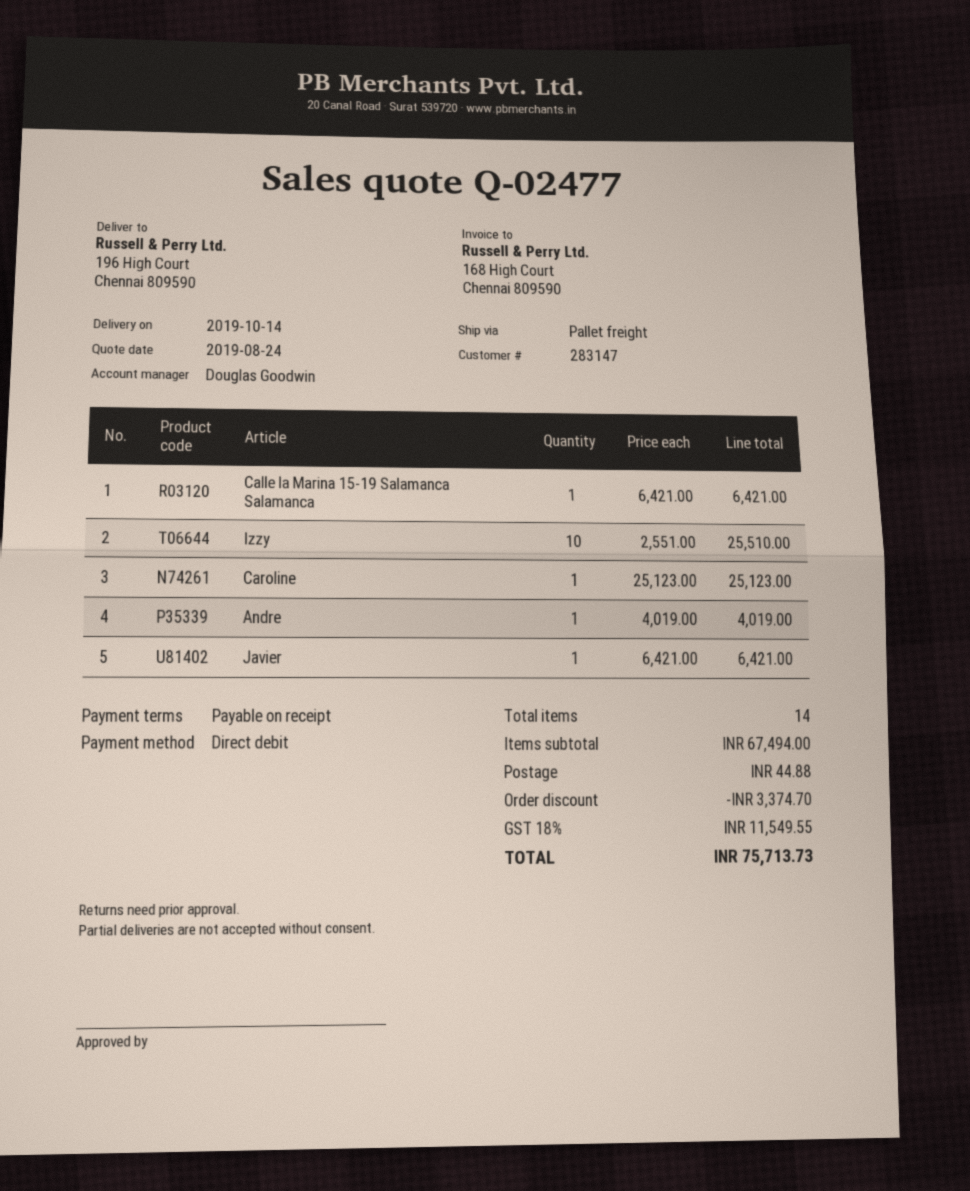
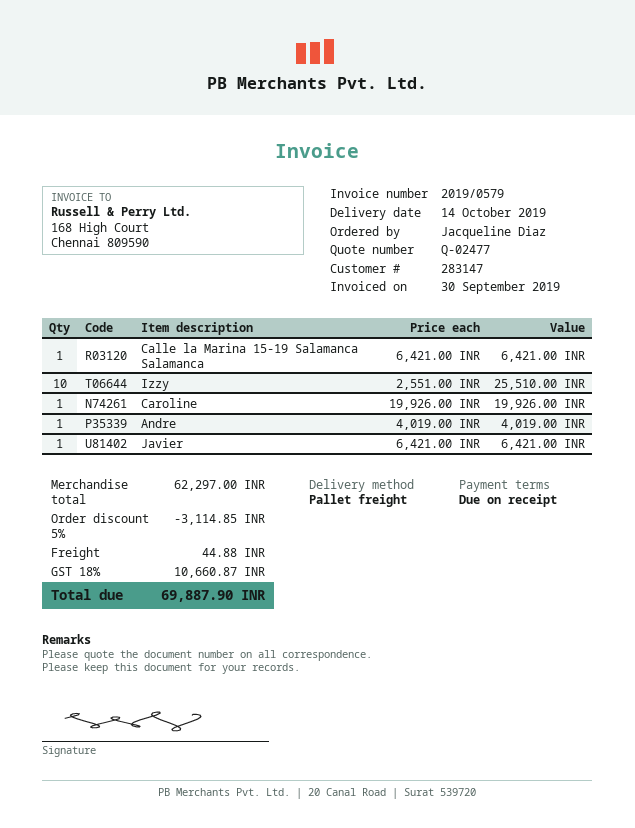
Caroline: 1 x 25123.00 = 25123.00 -> 1 x 19926.00 = 19926.00
subtotal: 67494.00 -> 62297.00
discount: 3374.70 -> 3114.85
tax: 18% = 11549.55 -> 18% = 10660.87
total: 75713.73 -> 69887.90

